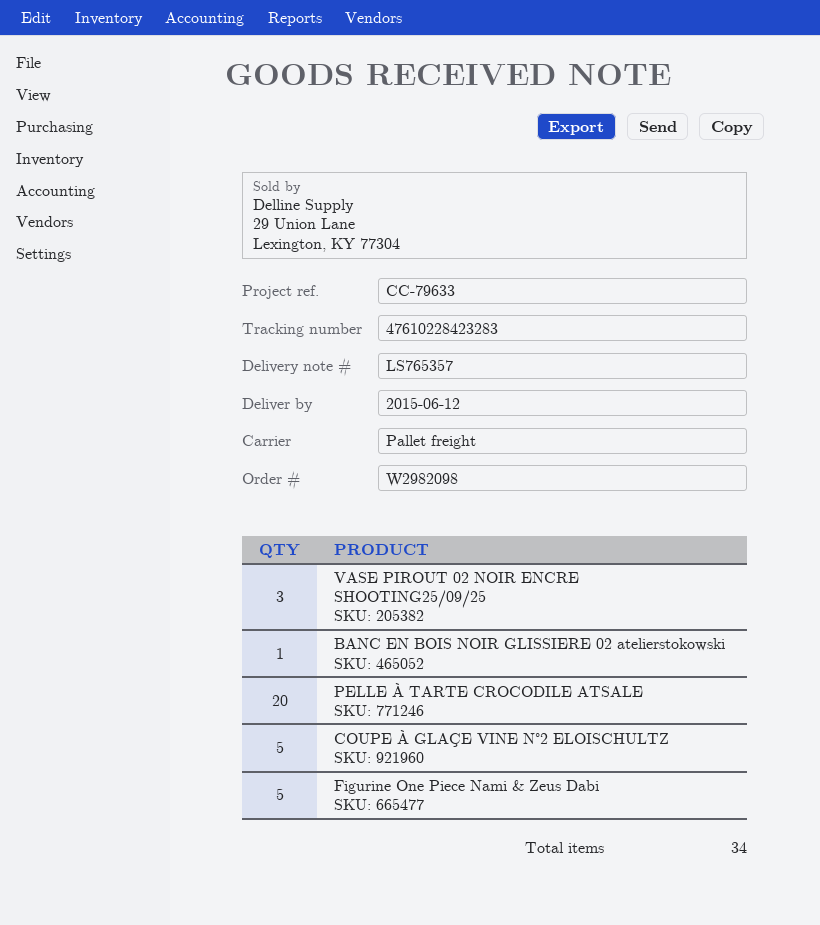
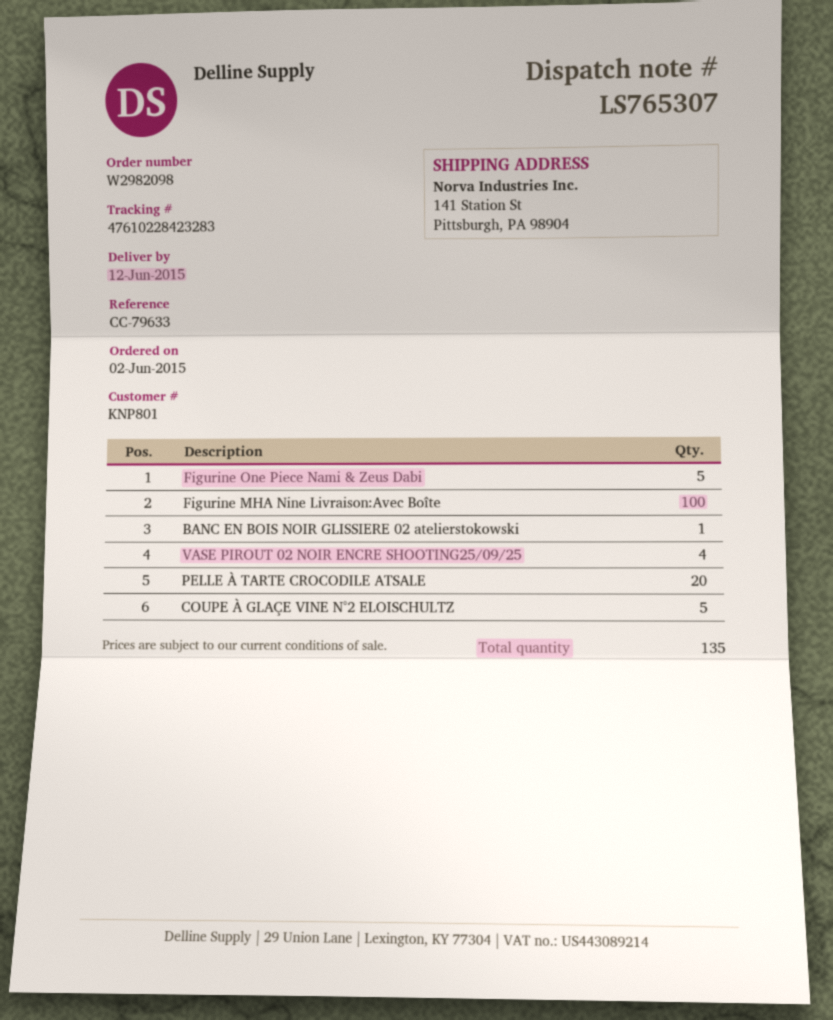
delivery note number: LS765357 -> LS765307
VASE PIROUT 02 NOIR ENCRE SHOOTING25/09/25: 3 -> 4
Figurine MHA Nine Livraison:Avec Boîte: none -> 100
total quantity: 34 -> 135

